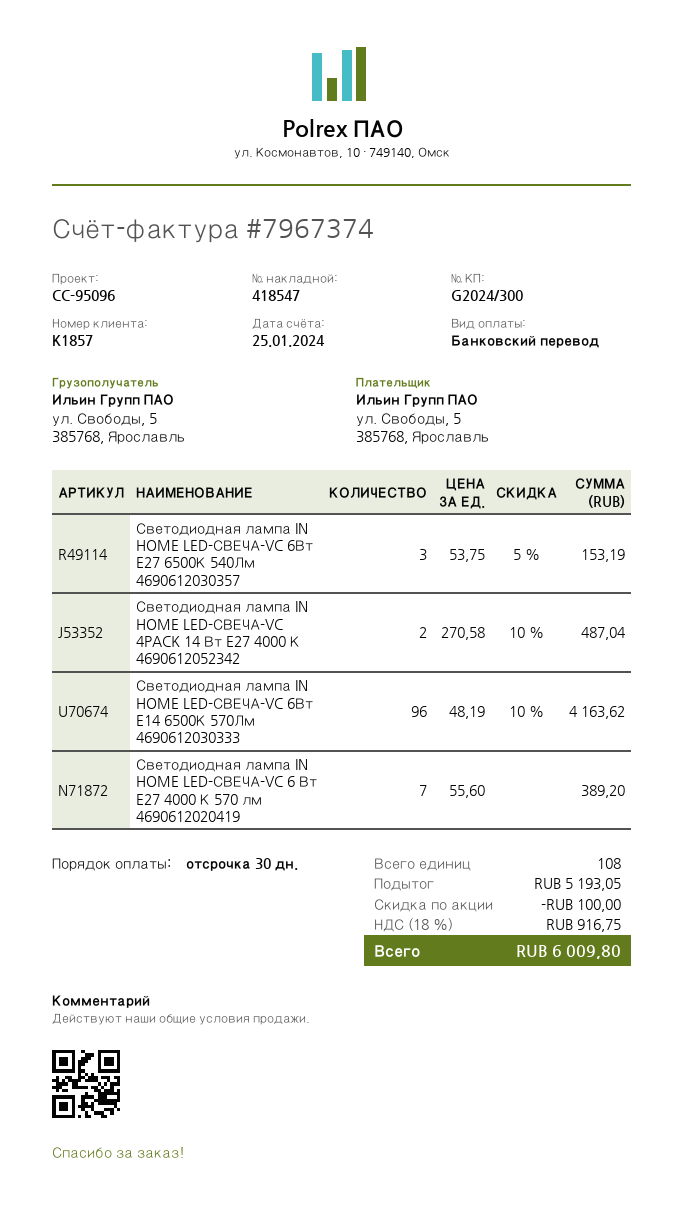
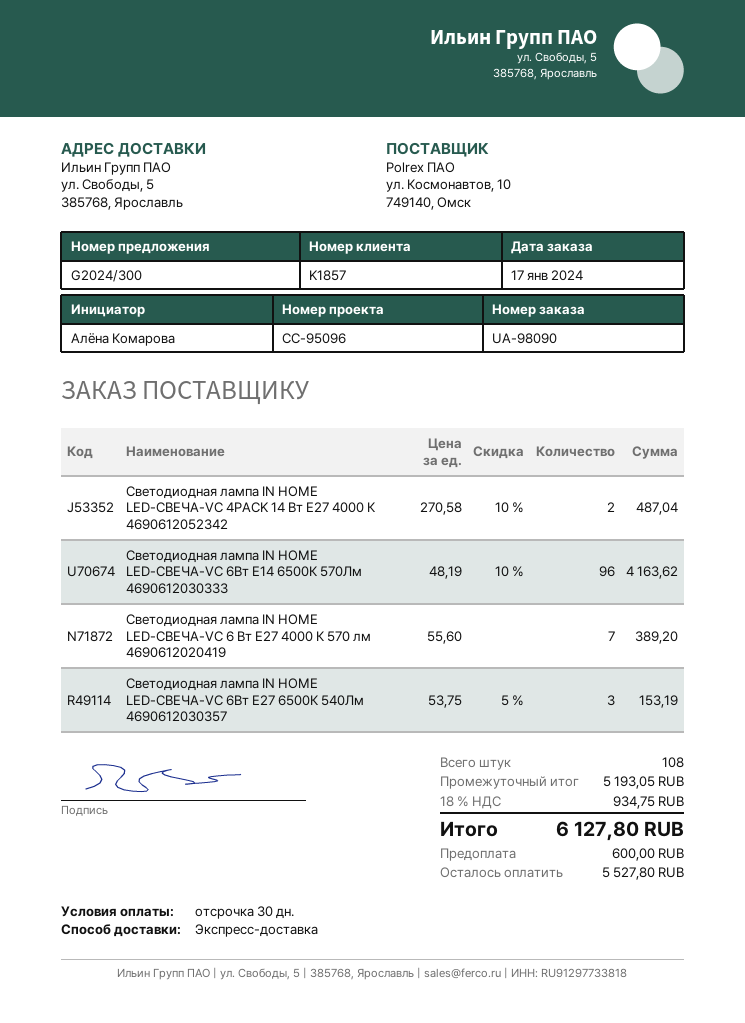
discount: 100.00 -> none
tax: 18% = 916.75 -> 18% = 934.75
total: 6009.80 -> 6127.80

